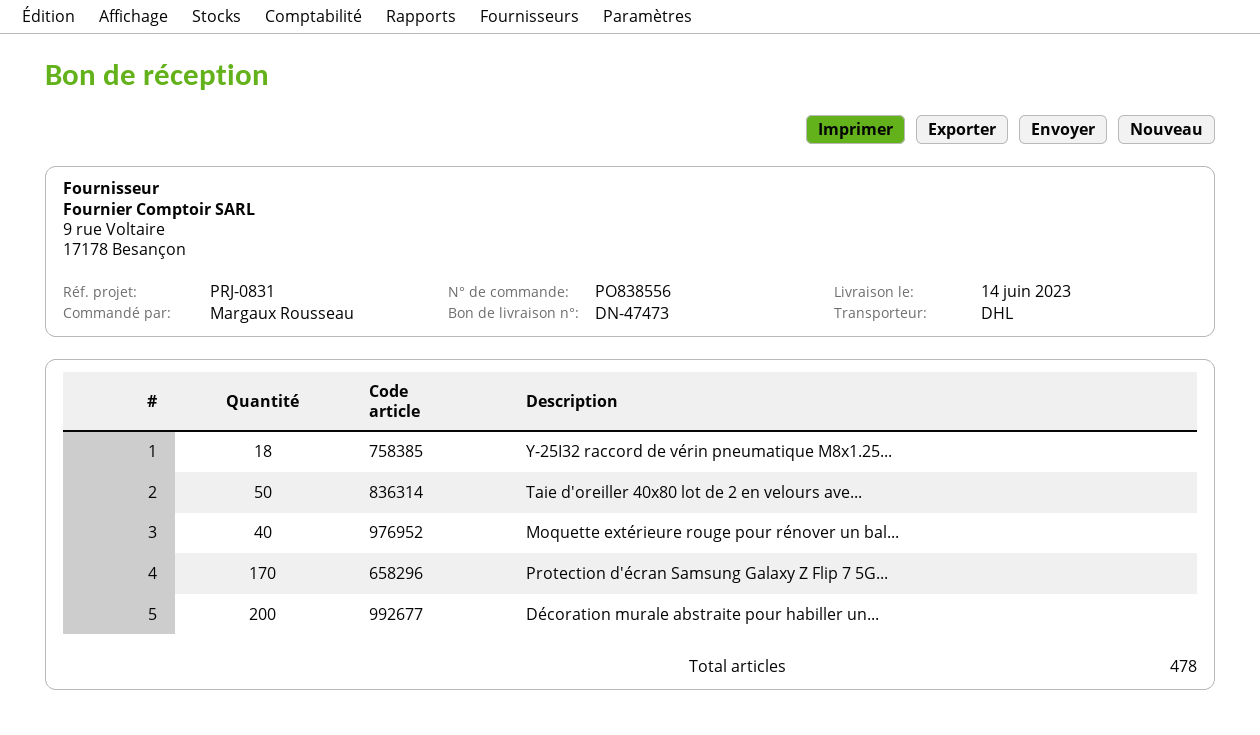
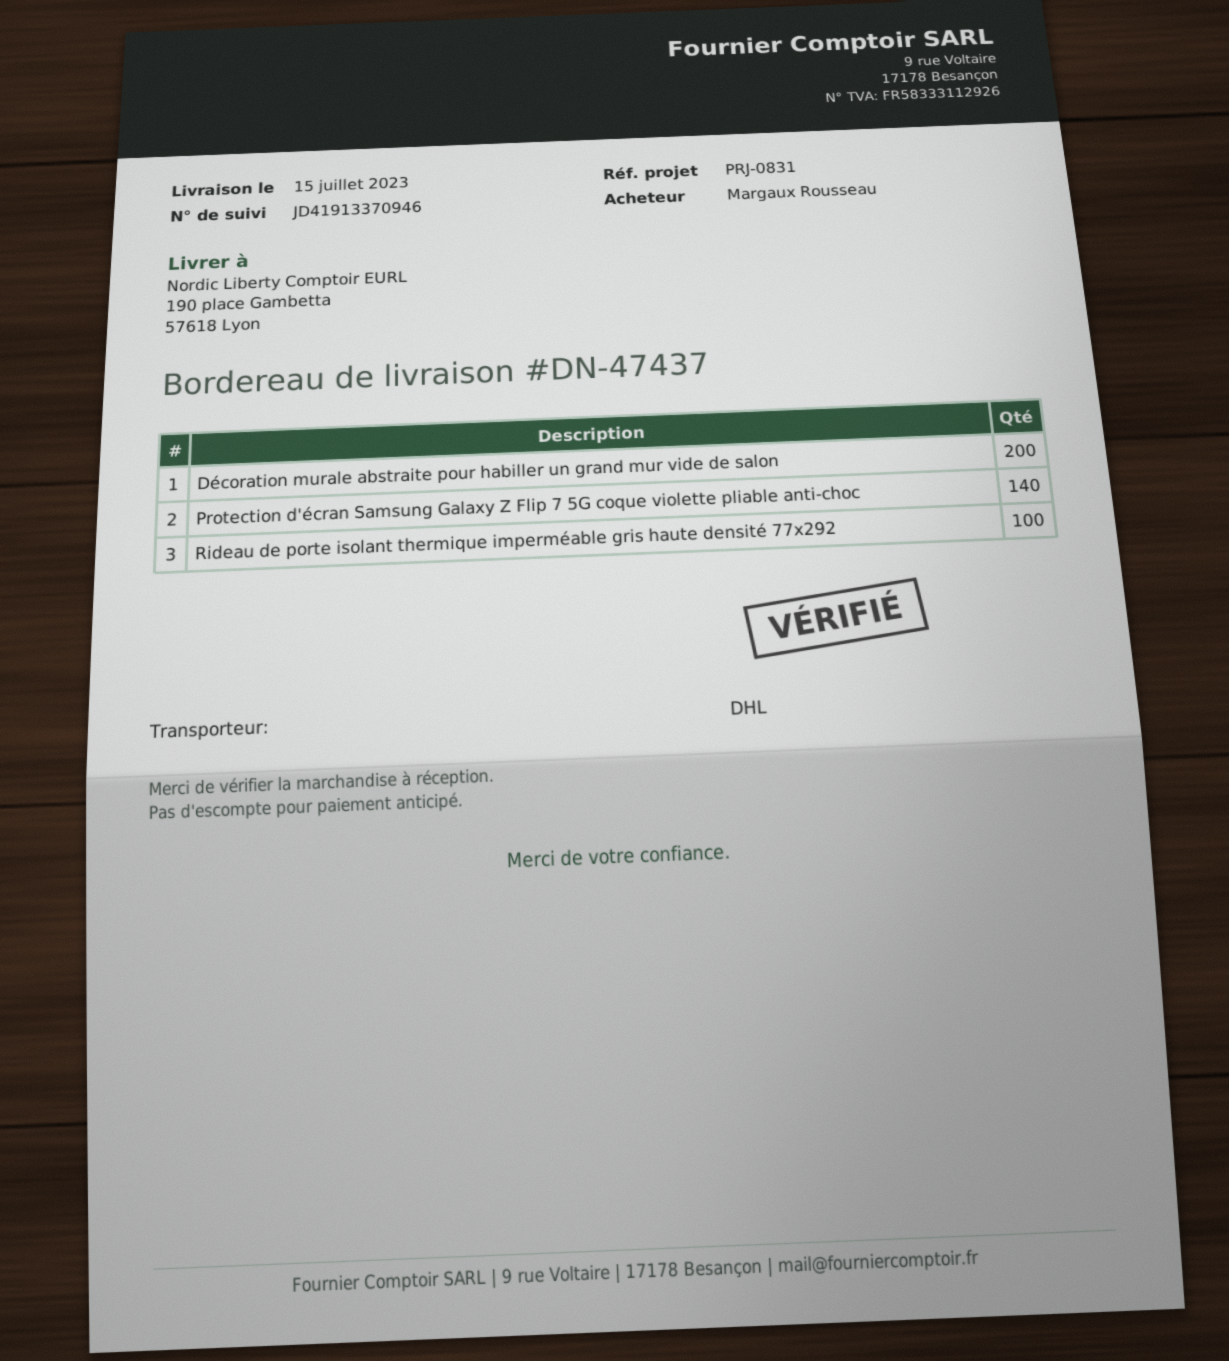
delivery note number: DN-47473 -> DN-47437
delivery date: 2023-06-14 -> 2023-07-15
Y-25I32 raccord de vérin pneumatique M8x1.25...: 18 -> none
Taie d'oreiller 40x80 lot de 2 en velours ave...: 50 -> none
Moquette extérieure rouge pour rénover un bal...: 40 -> none
Protection d'écran Samsung Galaxy Z Flip 7 5G...: 170 -> 140
Rideau de porte isolant thermique imperméable gris haute densité 77x292: none -> 100

